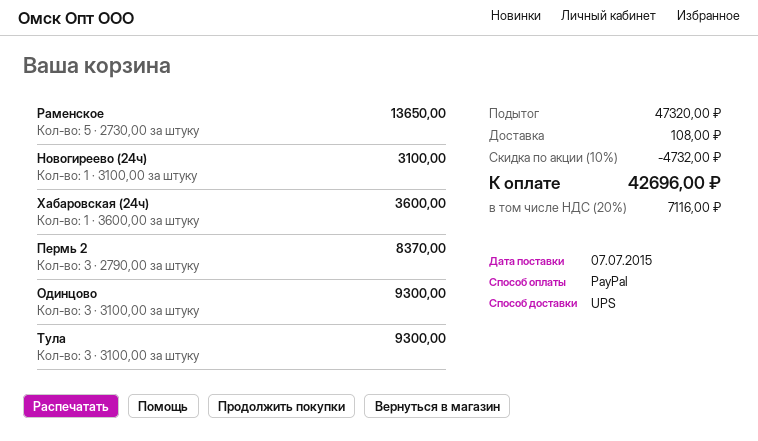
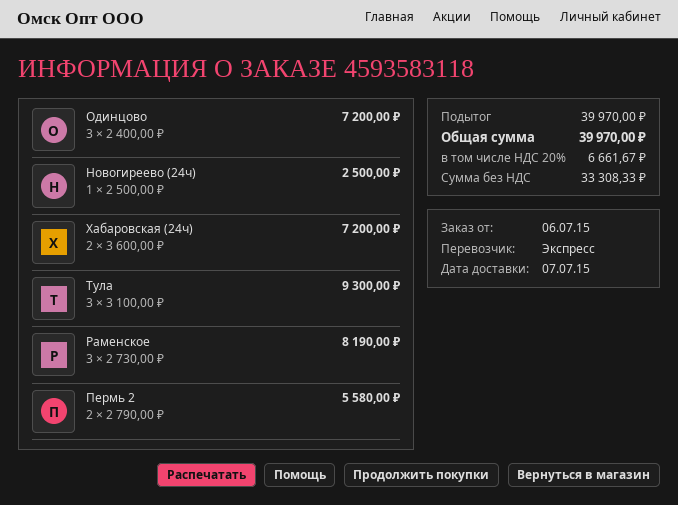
shipping method: UPS -> express
Раменское: 5 x 2730.00 = 13650.00 -> 3 x 2730.00 = 8190.00
Новогиреево (24ч): 1 x 3100.00 = 3100.00 -> 1 x 2500.00 = 2500.00
Хабаровская (24ч): 1 x 3600.00 = 3600.00 -> 2 x 3600.00 = 7200.00
Пермь 2: 3 x 2790.00 = 8370.00 -> 2 x 2790.00 = 5580.00
Одинцово: 3 x 3100.00 = 9300.00 -> 3 x 2400.00 = 7200.00
subtotal: 47320.00 -> 39970.00
discount: 10% = 4732.00 -> none
shipping: 108.00 -> none
tax: 20% = 7116.00 -> 20% = 6661.67
total: 42696.00 -> 39970.00

